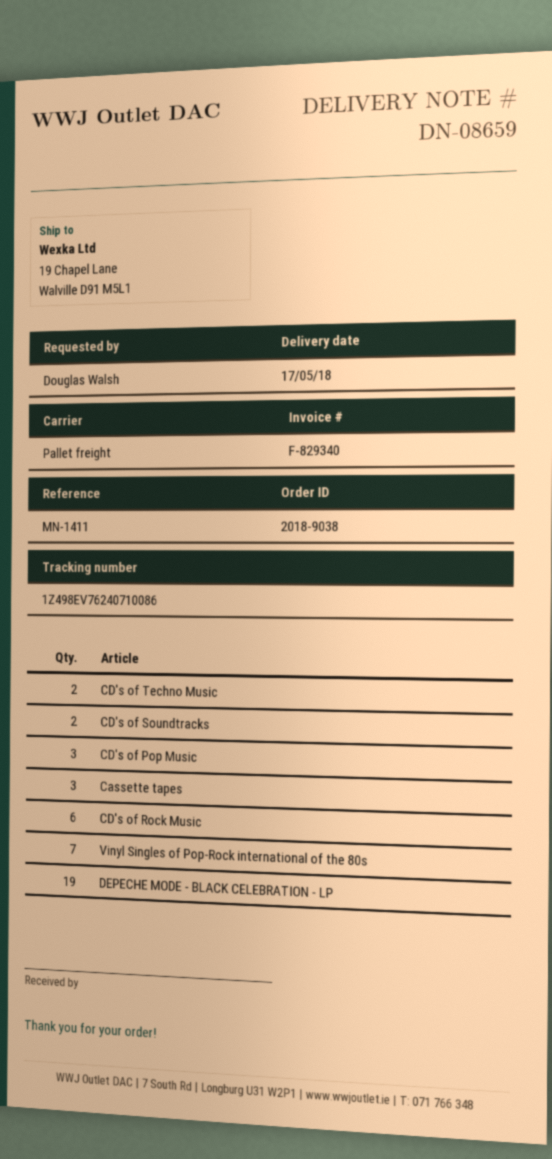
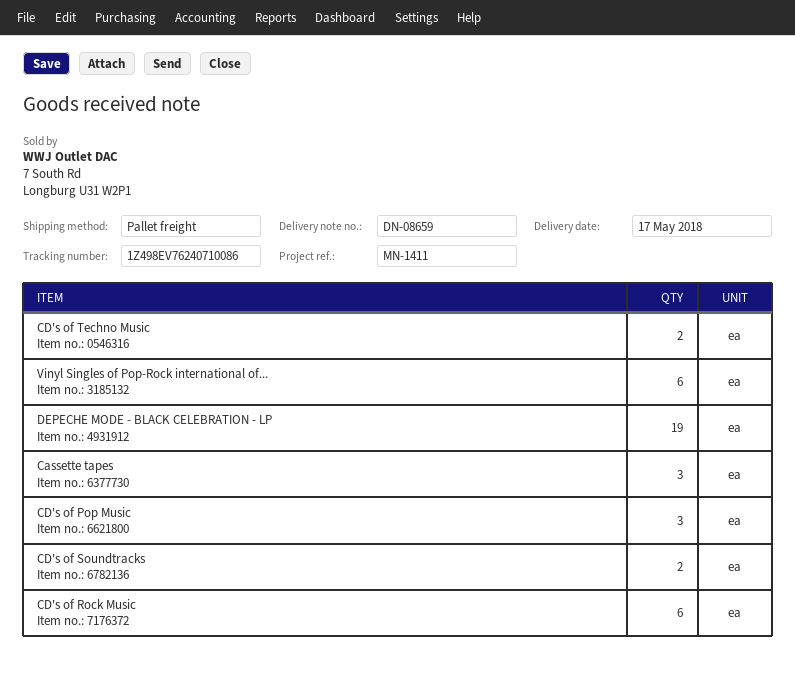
Vinyl Singles of Pop-Rock international of the 80s: 7 -> 6

